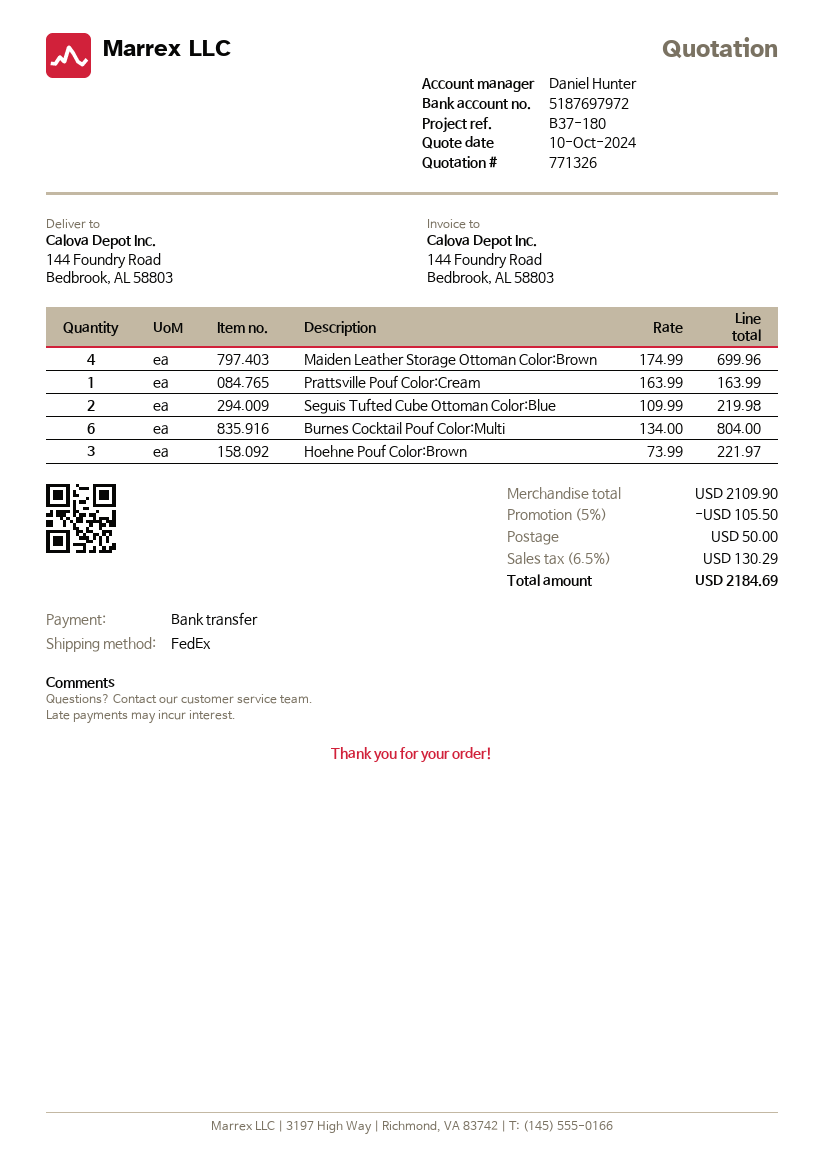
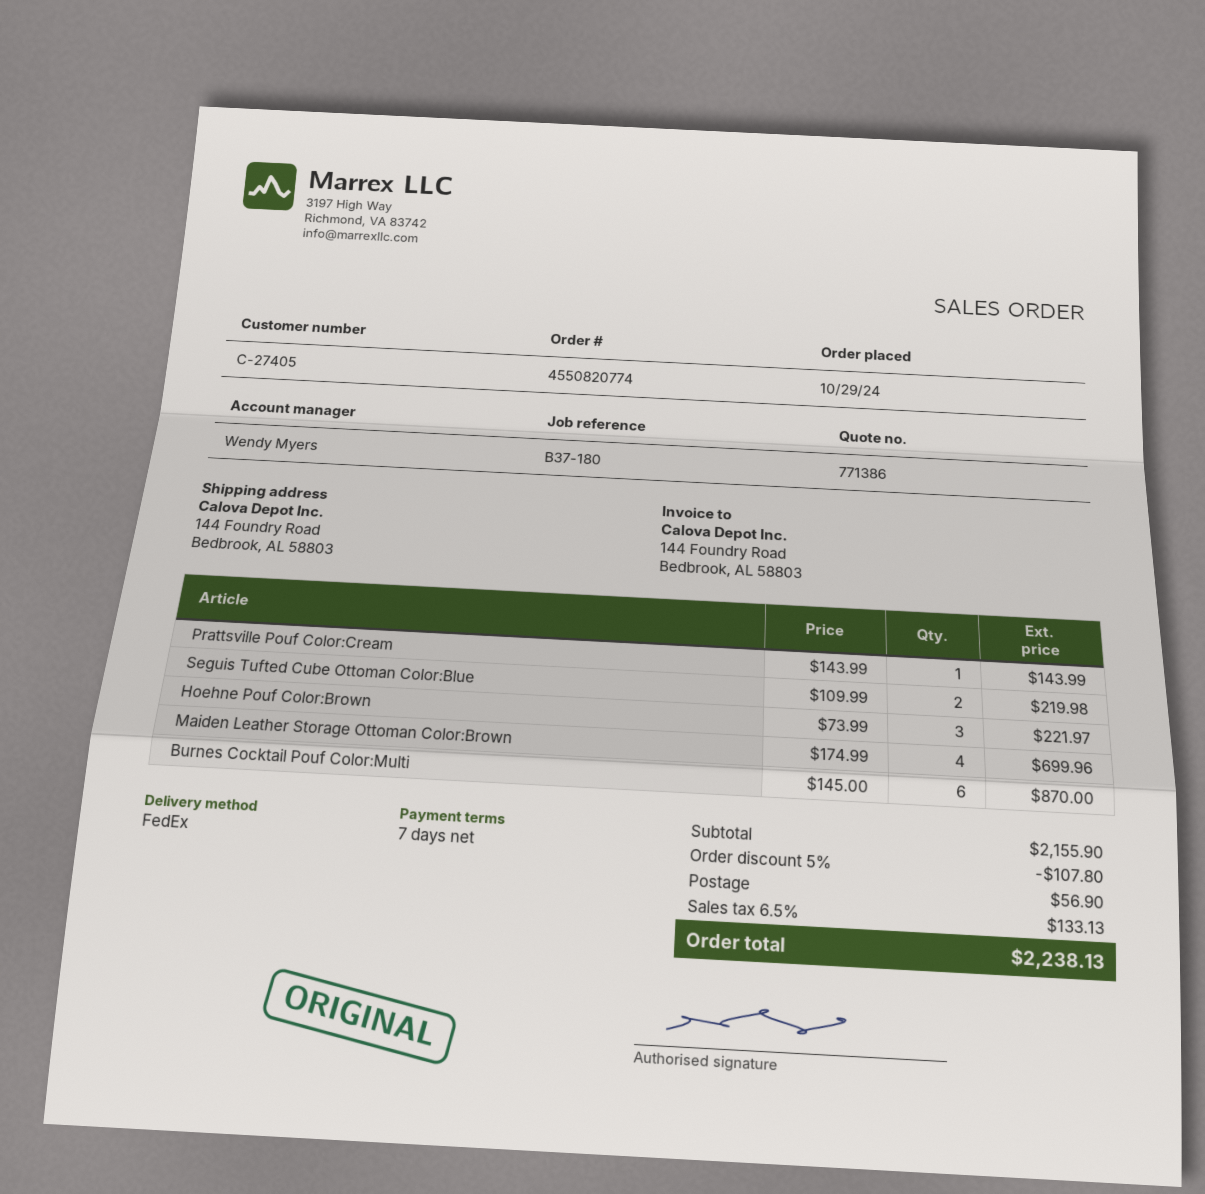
quote number: 771326 -> 771386
sales rep: Daniel Hunter -> Wendy Myers
Prattsville Pouf Color:Cream: 1 x 163.99 = 163.99 -> 1 x 143.99 = 143.99
Burnes Cocktail Pouf Color:Multi: 6 x 134.00 = 804.00 -> 6 x 145.00 = 870.00
subtotal: 2109.90 -> 2155.90
discount: 5% = 105.50 -> 5% = 107.80
shipping: 50.00 -> 56.90
tax: 6.5% = 130.29 -> 6.5% = 133.13
total: 2184.69 -> 2238.13

